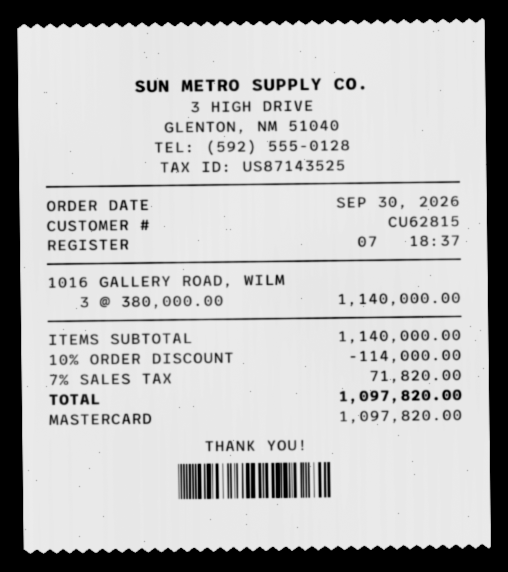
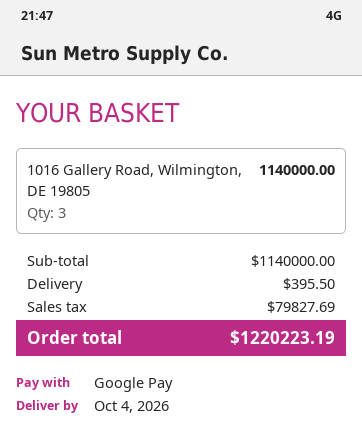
payment method: Mastercard -> Google Pay
discount: 10% = 114000.00 -> none
shipping: none -> 395.50
tax: 71820.00 -> 79827.69
total: 1097820.00 -> 1220223.19

